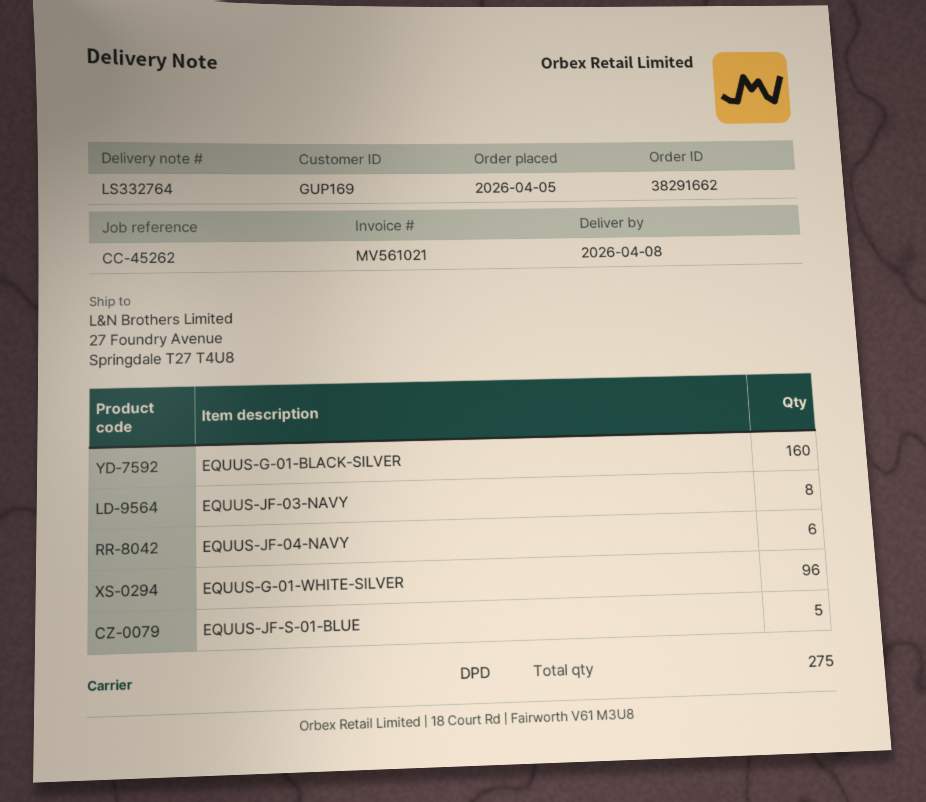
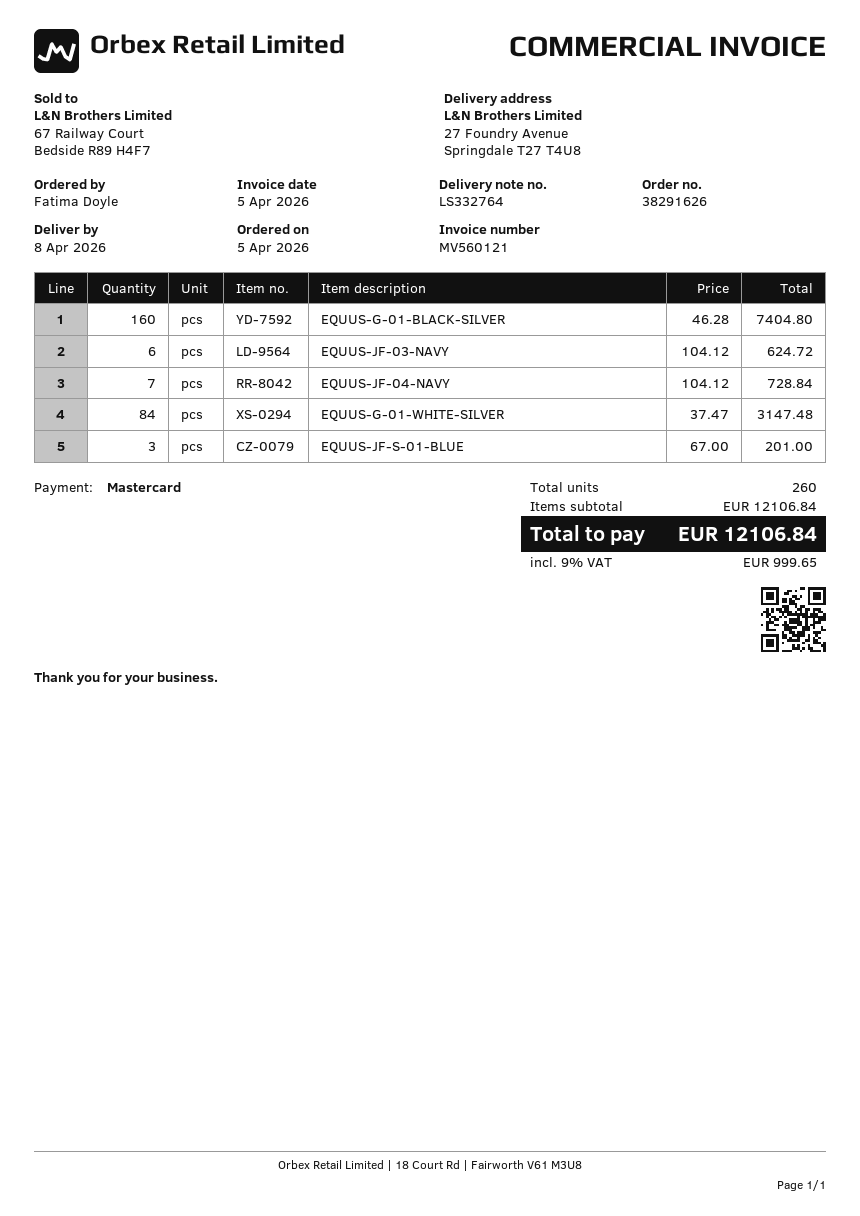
order number: 38291662 -> 38291626
invoice number: MV561021 -> MV560121
EQUUS-JF-03-NAVY: 8 -> 6
EQUUS-JF-04-NAVY: 6 -> 7
EQUUS-G-01-WHITE-SILVER: 96 -> 84
EQUUS-JF-S-01-BLUE: 5 -> 3
total quantity: 275 -> 260

